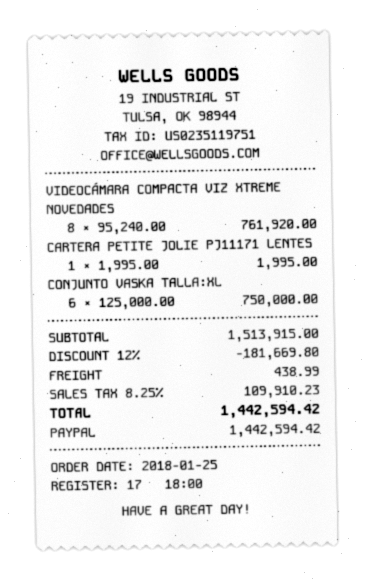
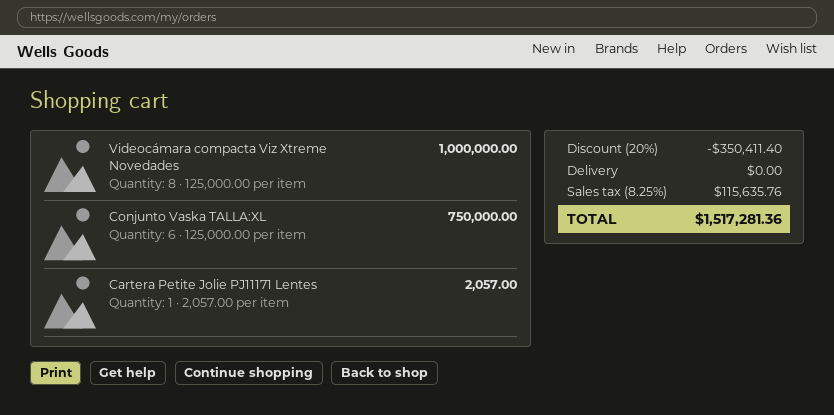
VIDEOCÁMARA COMPACTA VIZ XTREME NOVEDADES: 8 x 95240.00 = 761920.00 -> 8 x 125000.00 = 1000000.00
CARTERA PETITE JOLIE PJ11171 LENTES: 1 x 1995.00 = 1995.00 -> 1 x 2057.00 = 2057.00
discount: 12% = 181669.80 -> 20% = 350411.40
shipping: 438.99 -> 0.00
tax: 8.25% = 109910.23 -> 8.25% = 115635.76
total: 1442594.42 -> 1517281.36

